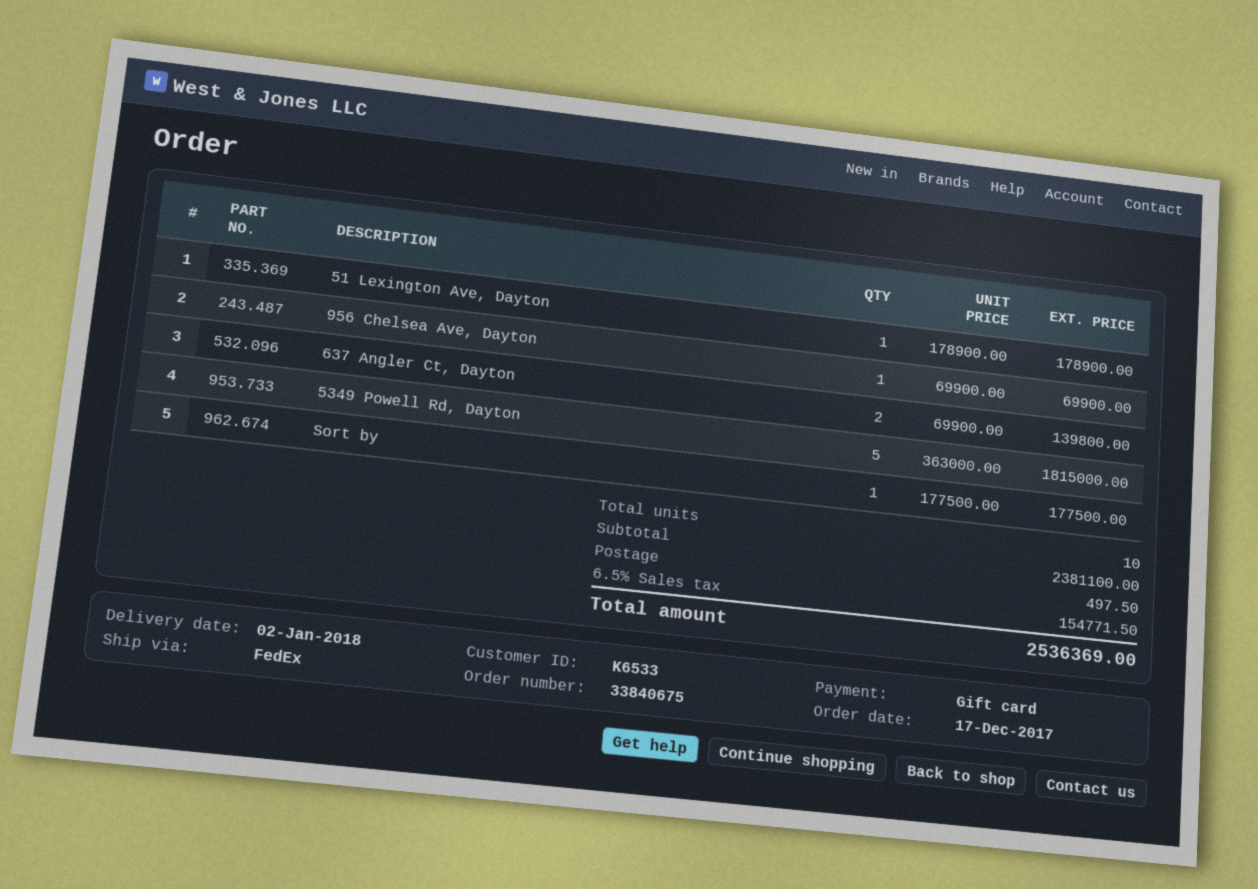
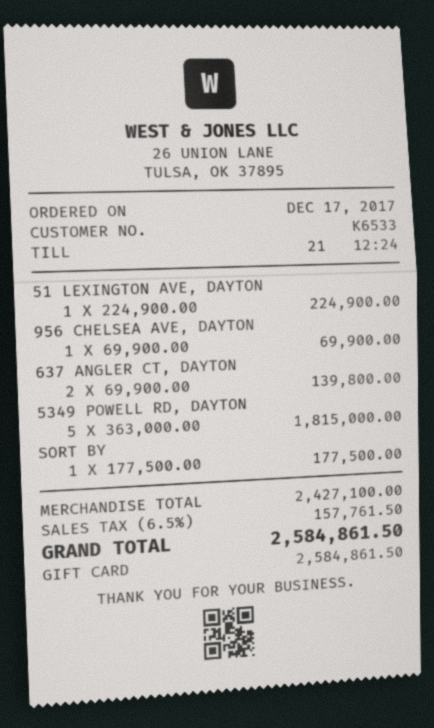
51 Lexington Ave, Dayton: 1 x 178900.00 = 178900.00 -> 1 x 224900.00 = 224900.00
subtotal: 2381100.00 -> 2427100.00
shipping: 497.50 -> none
tax: 6.5% = 154771.50 -> 6.5% = 157761.50
total: 2536369.00 -> 2584861.50

